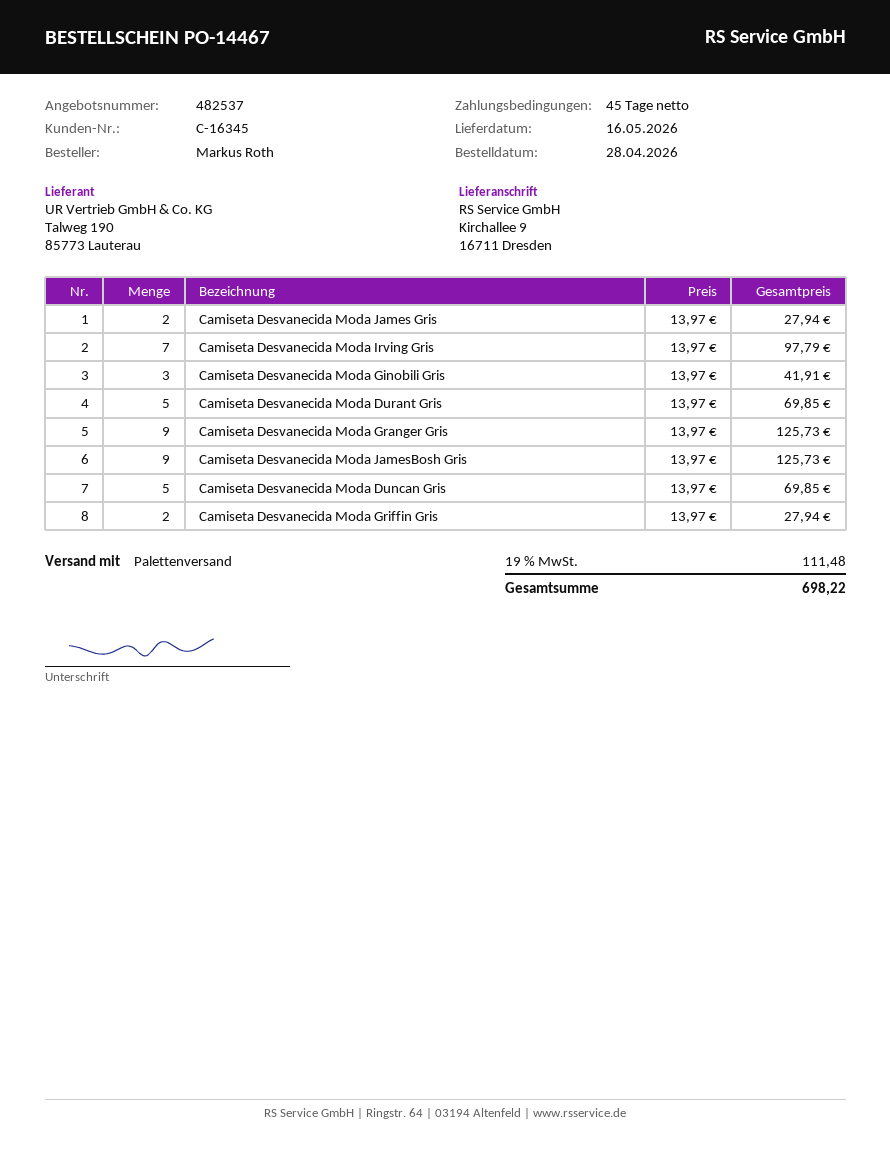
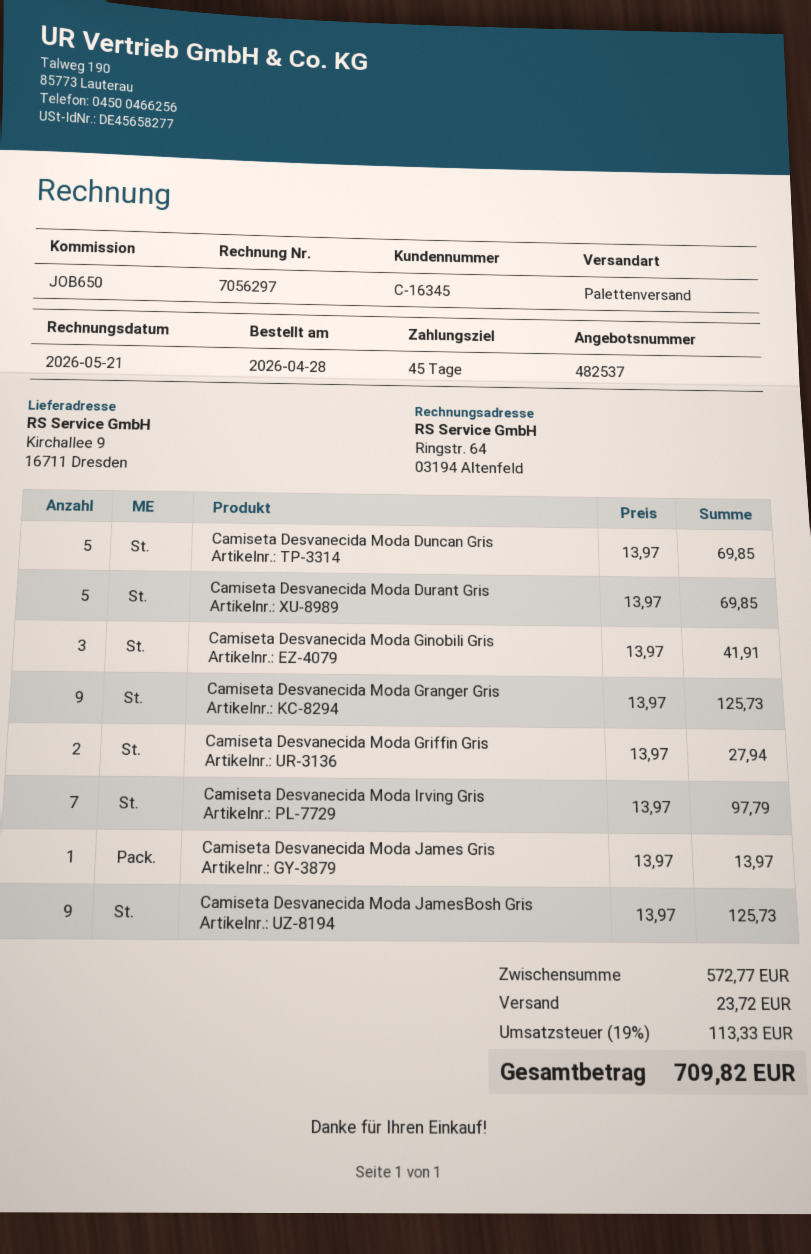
Camiseta Desvanecida Moda James Gris: 2 x 13.97 = 27.94 -> 1 x 13.97 = 13.97
shipping: none -> 23.72
tax: 19% = 111.48 -> 19% = 113.33
total: 698.22 -> 709.82

